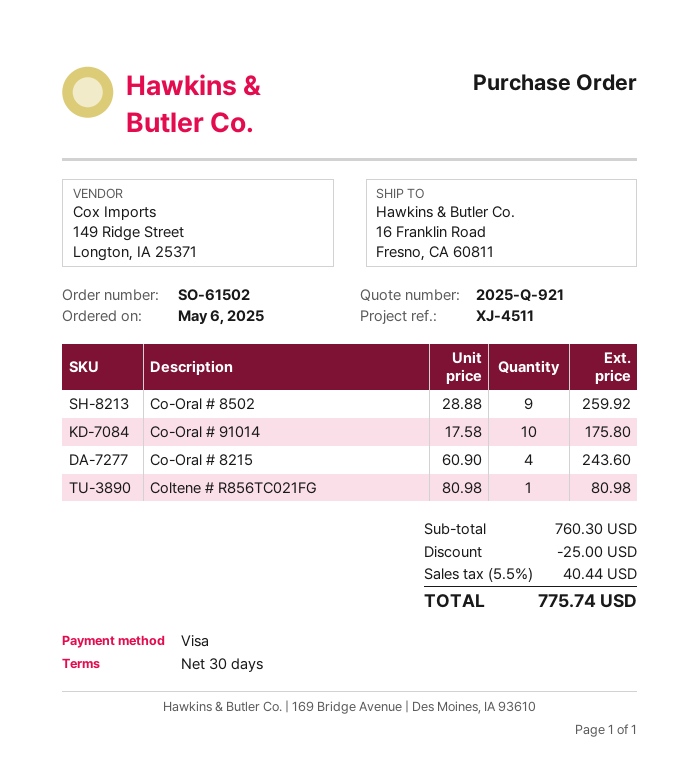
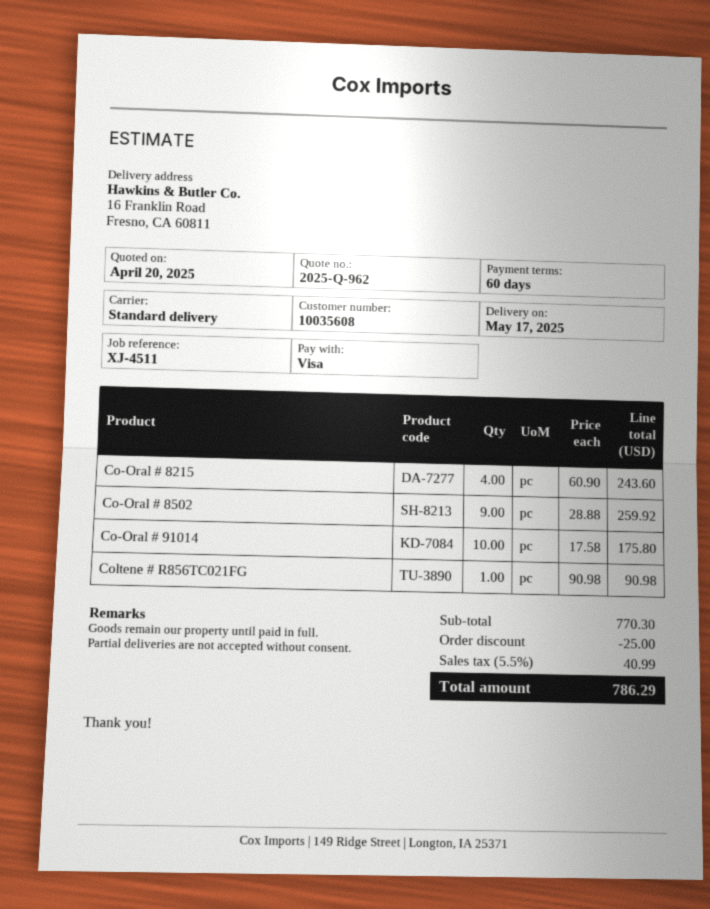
quote number: 2025-Q-921 -> 2025-Q-962
payment terms: 30 days -> 60 days
Coltene # R856TC021FG: 1 x 80.98 = 80.98 -> 1 x 90.98 = 90.98
subtotal: 760.30 -> 770.30
tax: 5.5% = 40.44 -> 5.5% = 40.99
total: 775.74 -> 786.29

